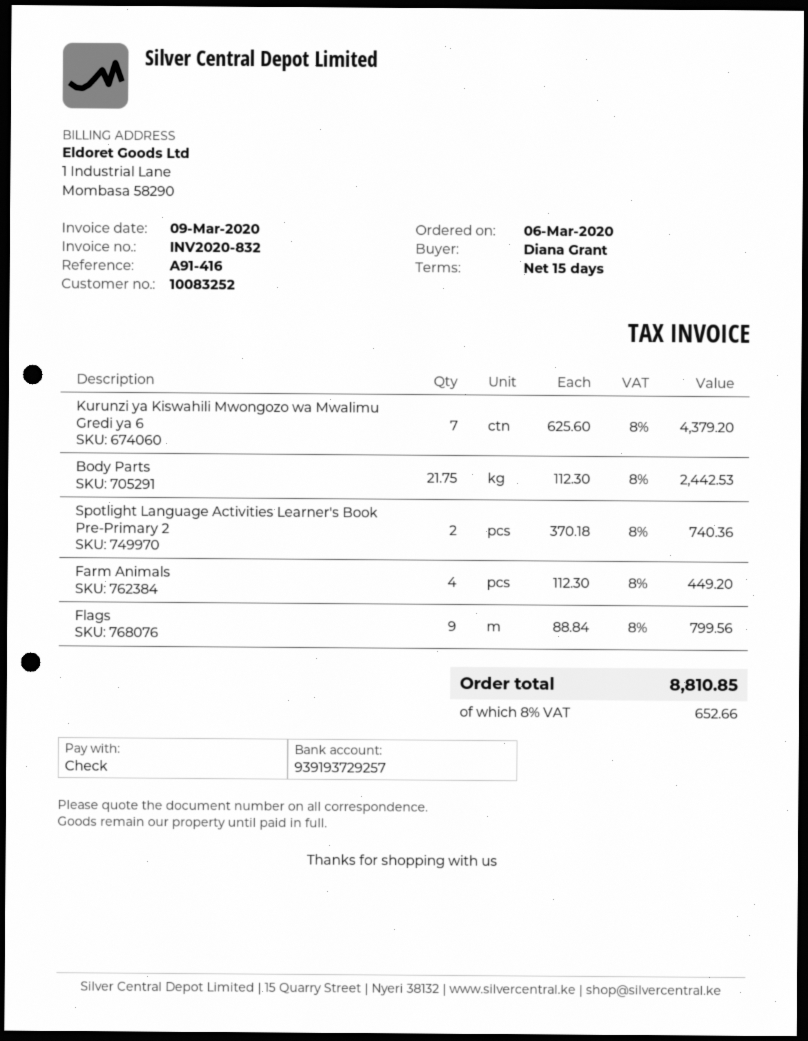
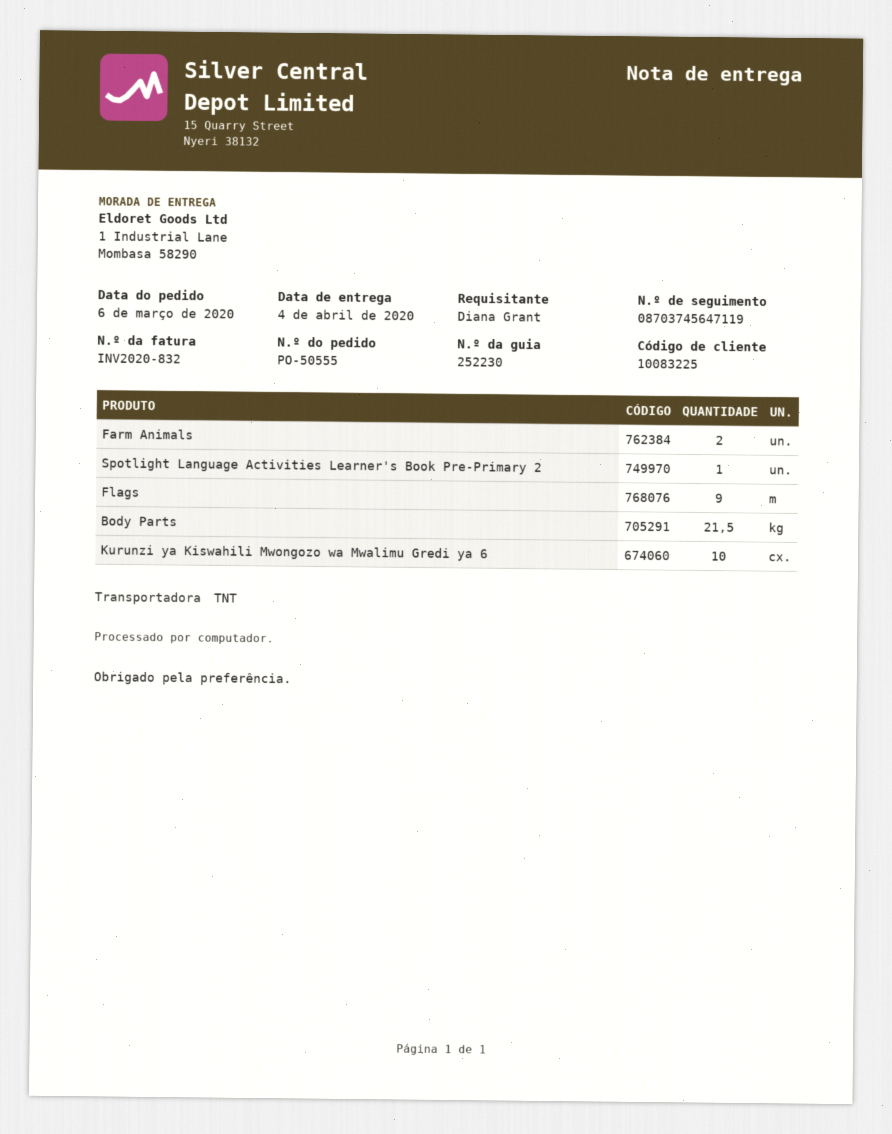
customer number: 10083252 -> 10083225
Kurunzi ya Kiswahili Mwongozo wa Mwalimu Gredi ya 6: 7 -> 10
Body Parts: 21.75 -> 21.5
Spotlight Language Activities Learner's Book Pre-Primary 2: 2 -> 1
Farm Animals: 4 -> 2

